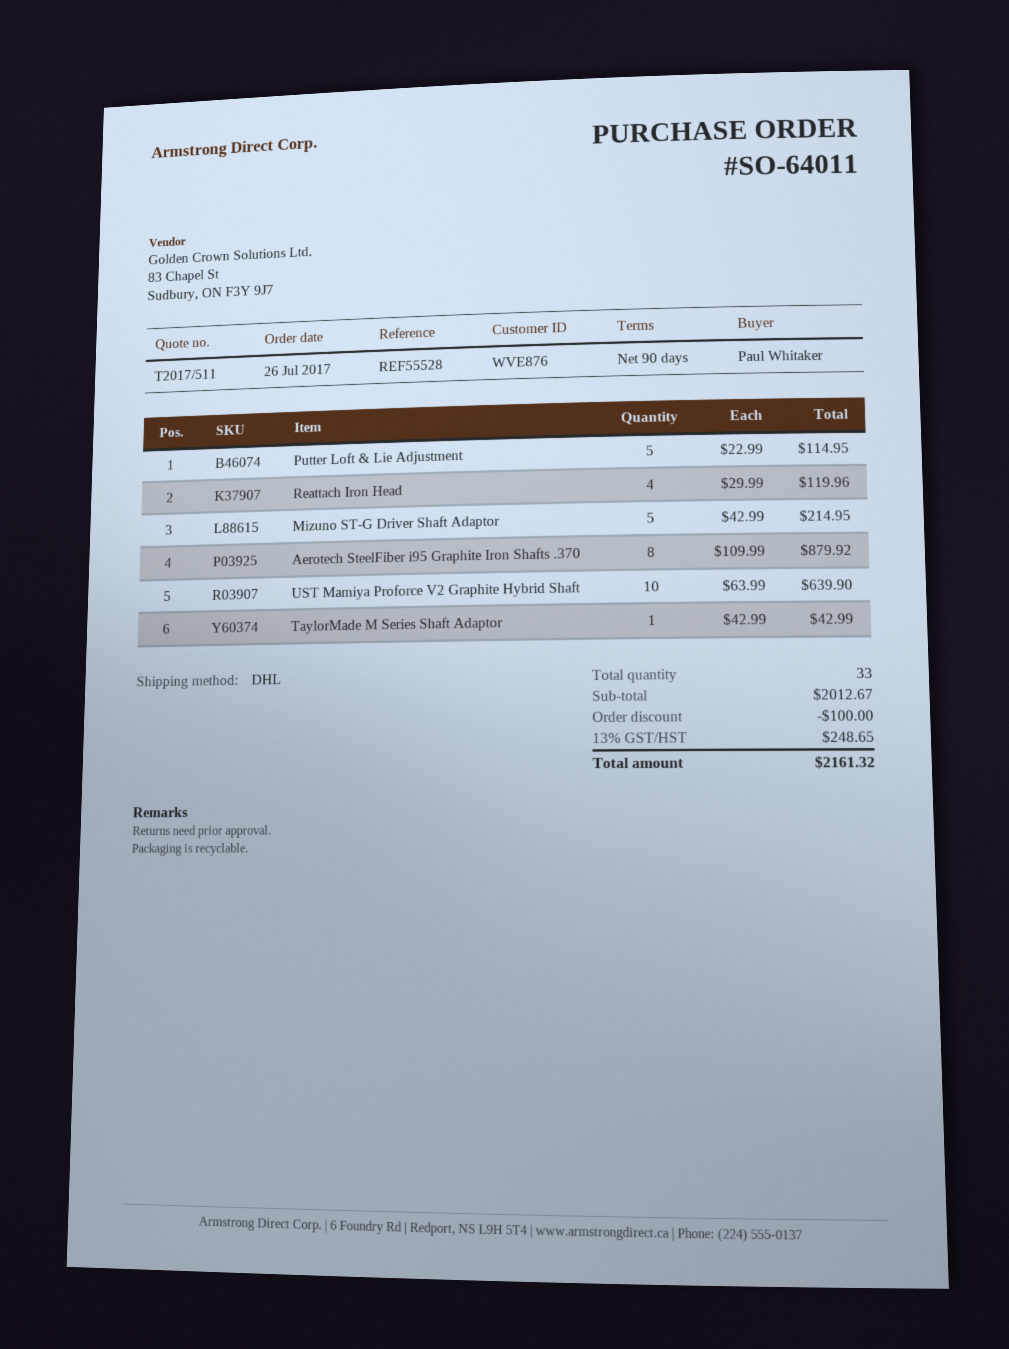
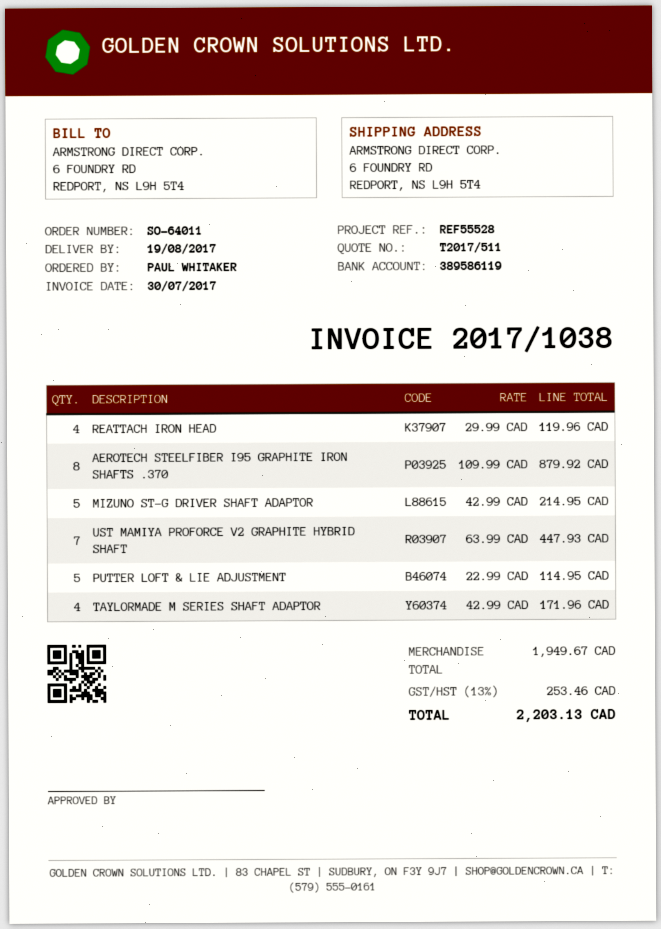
UST Mamiya Proforce V2 Graphite Hybrid Shaft: 10 x 63.99 = 639.90 -> 7 x 63.99 = 447.93
TaylorMade M Series Shaft Adaptor: 1 x 42.99 = 42.99 -> 4 x 42.99 = 171.96
subtotal: 2012.67 -> 1949.67
discount: 100.00 -> none
tax: 13% = 248.65 -> 13% = 253.46
total: 2161.32 -> 2203.13

